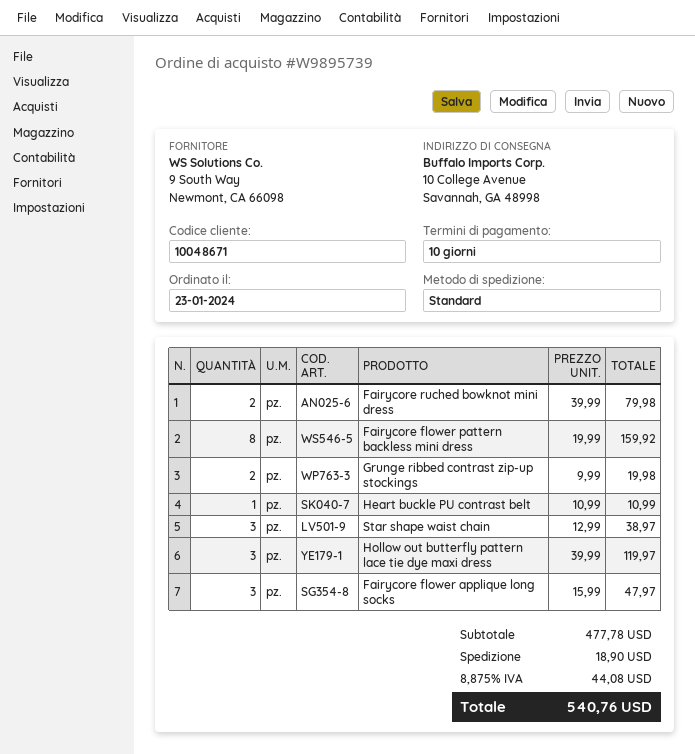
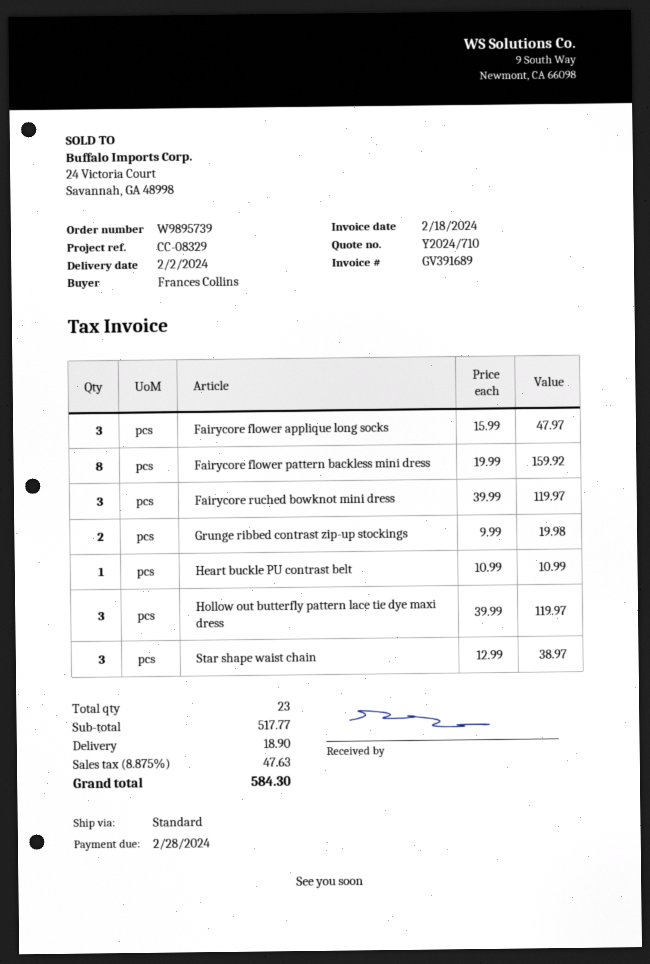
Fairycore ruched bowknot mini dress: 2 x 39.99 = 79.98 -> 3 x 39.99 = 119.97
subtotal: 477.78 -> 517.77
tax: 8.875% = 44.08 -> 8.875% = 47.63
total: 540.76 -> 584.30

